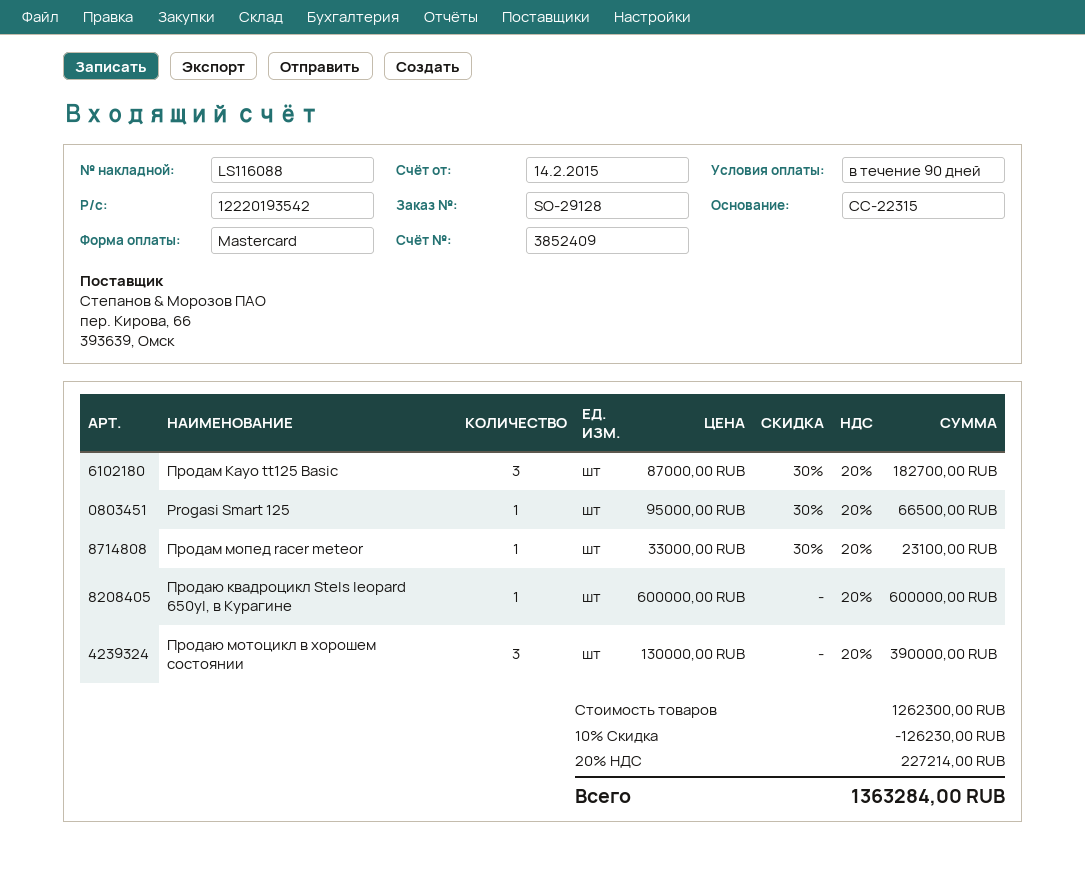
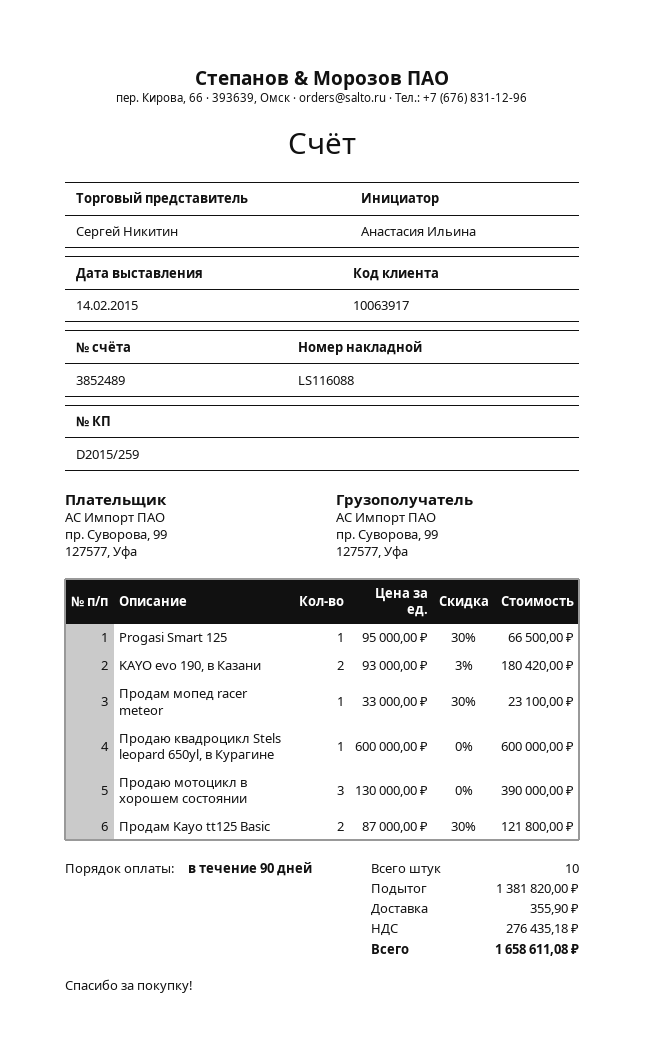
invoice number: 3852409 -> 3852489
Продам Kayo tt125 Basic: 3 x 87000.00 - 30% = 182700.00 -> 2 x 87000.00 - 30% = 121800.00
KAYO evo 190, в Казани: none -> 2 x 93000.00 - 3% = 180420.00
subtotal: 1262300.00 -> 1381820.00
discount: 10% = 126230.00 -> none
shipping: none -> 355.90
tax: 227214.00 -> 276435.18
total: 1363284.00 -> 1658611.08

